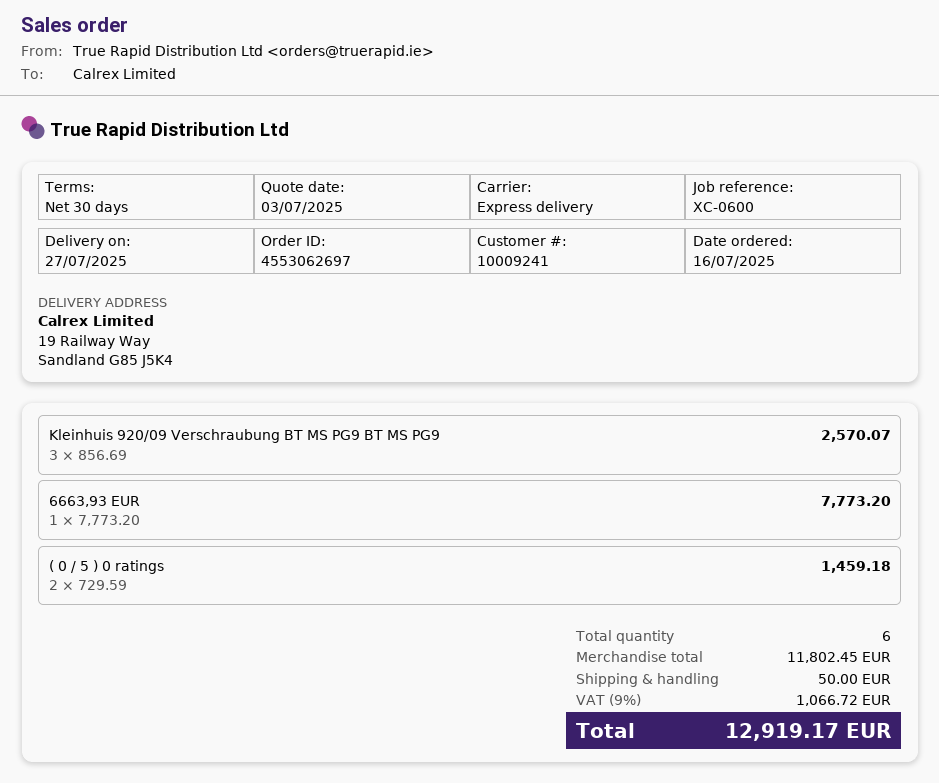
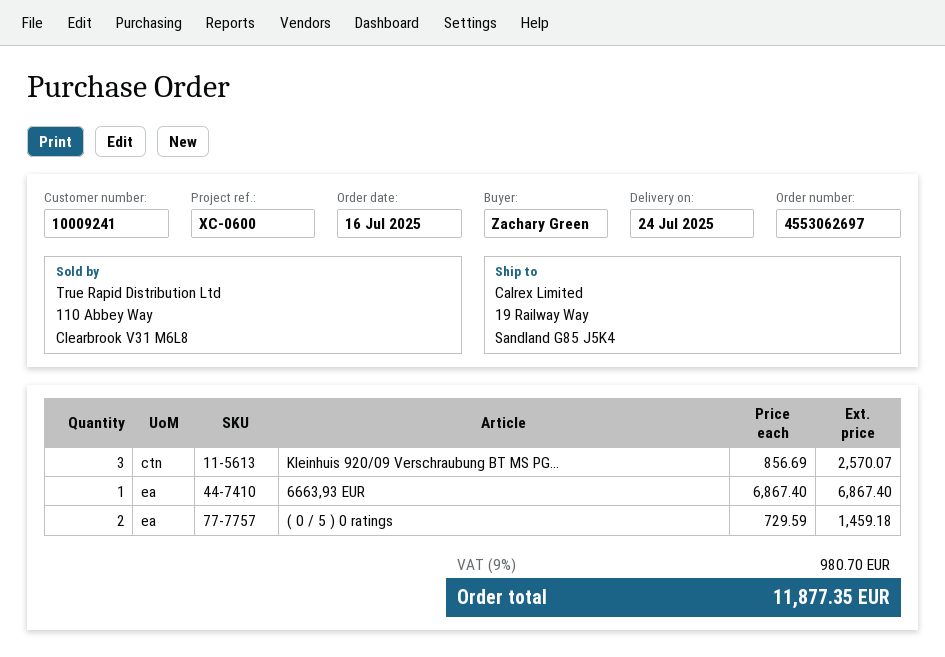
delivery date: 2025-07-27 -> 2025-07-24
6663,93 EUR: 1 x 7773.20 = 7773.20 -> 1 x 6867.40 = 6867.40
shipping: 50.00 -> none
tax: 9% = 1066.72 -> 9% = 980.70
total: 12919.17 -> 11877.35

